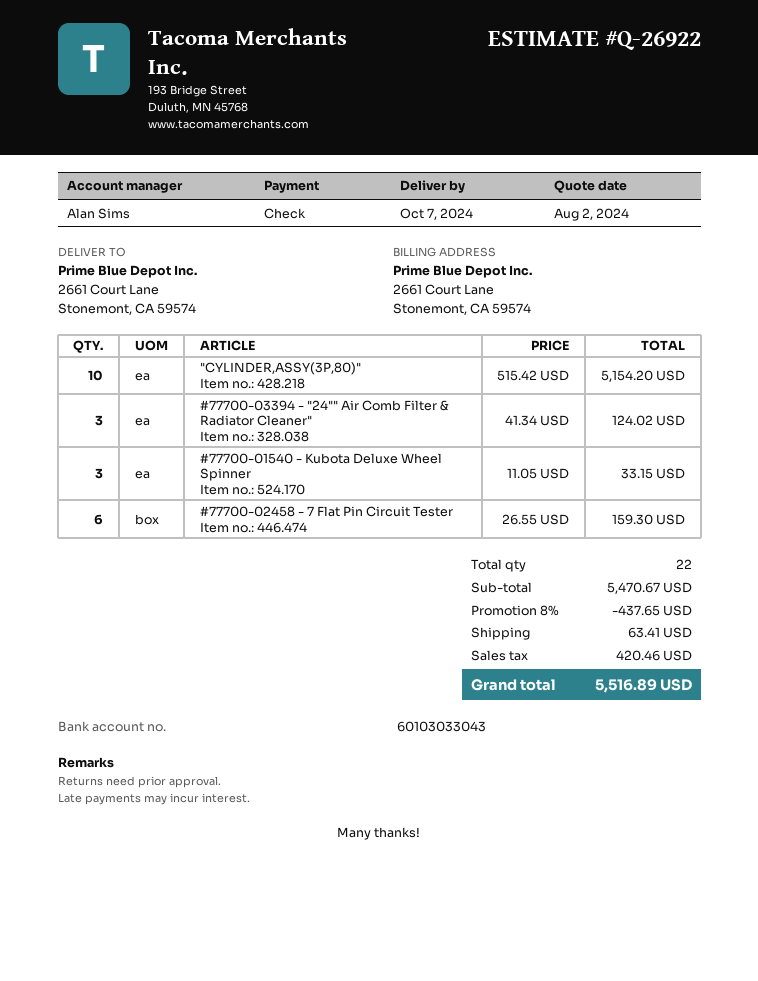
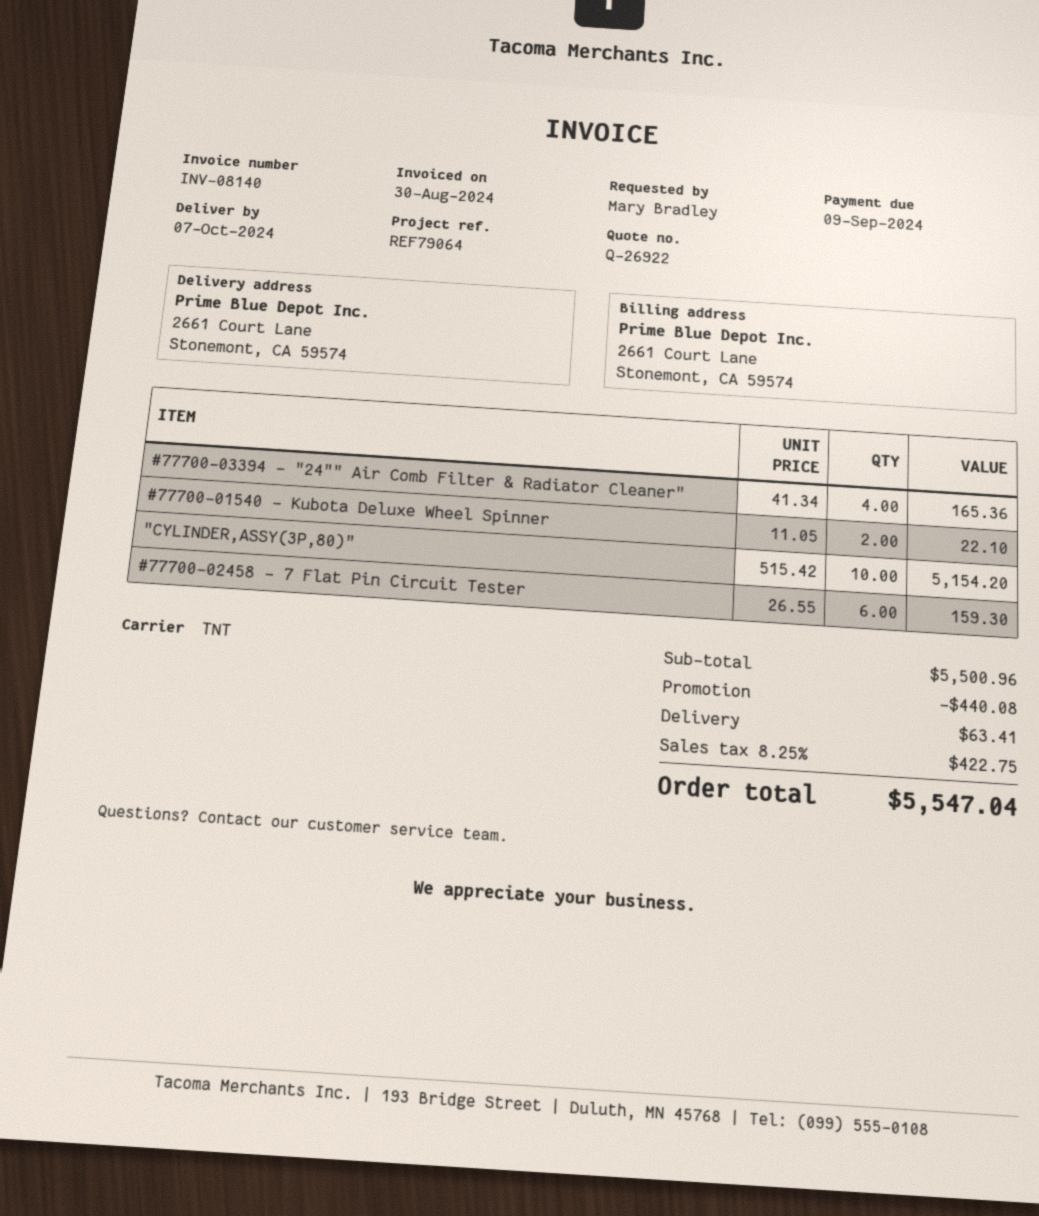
#77700-03394 - "24"" Air Comb Filter & Radiator Cleaner": 3 x 41.34 = 124.02 -> 4 x 41.34 = 165.36
#77700-01540 - Kubota Deluxe Wheel Spinner: 3 x 11.05 = 33.15 -> 2 x 11.05 = 22.10
subtotal: 5470.67 -> 5500.96
discount: 437.65 -> 440.08
tax: 420.46 -> 422.75
total: 5516.89 -> 5547.04

